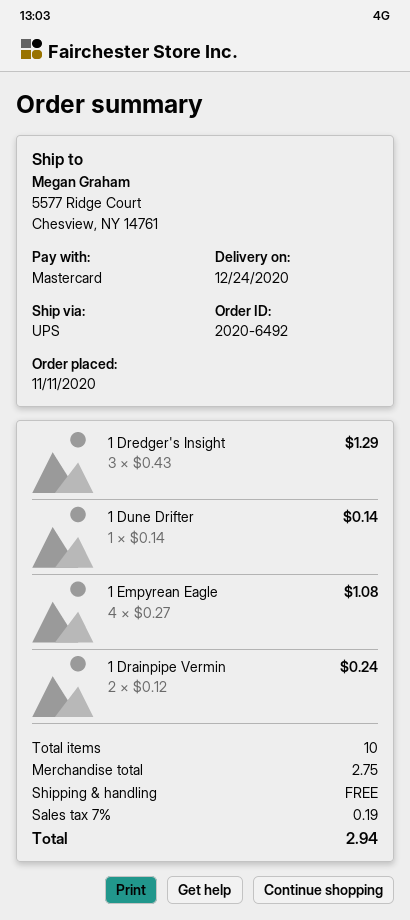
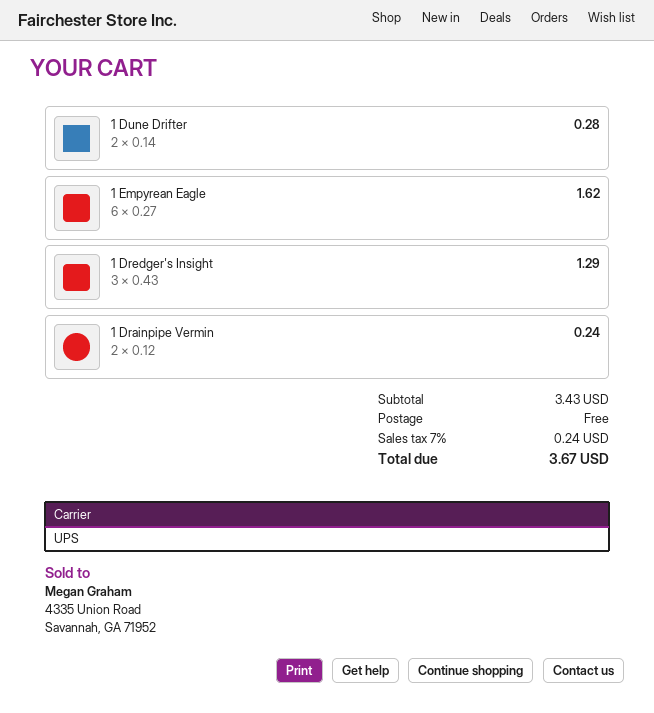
1 Dune Drifter: 1 x 0.14 = 0.14 -> 2 x 0.14 = 0.28
1 Empyrean Eagle: 4 x 0.27 = 1.08 -> 6 x 0.27 = 1.62
subtotal: 2.75 -> 3.43
tax: 7% = 0.19 -> 7% = 0.24
total: 2.94 -> 3.67

